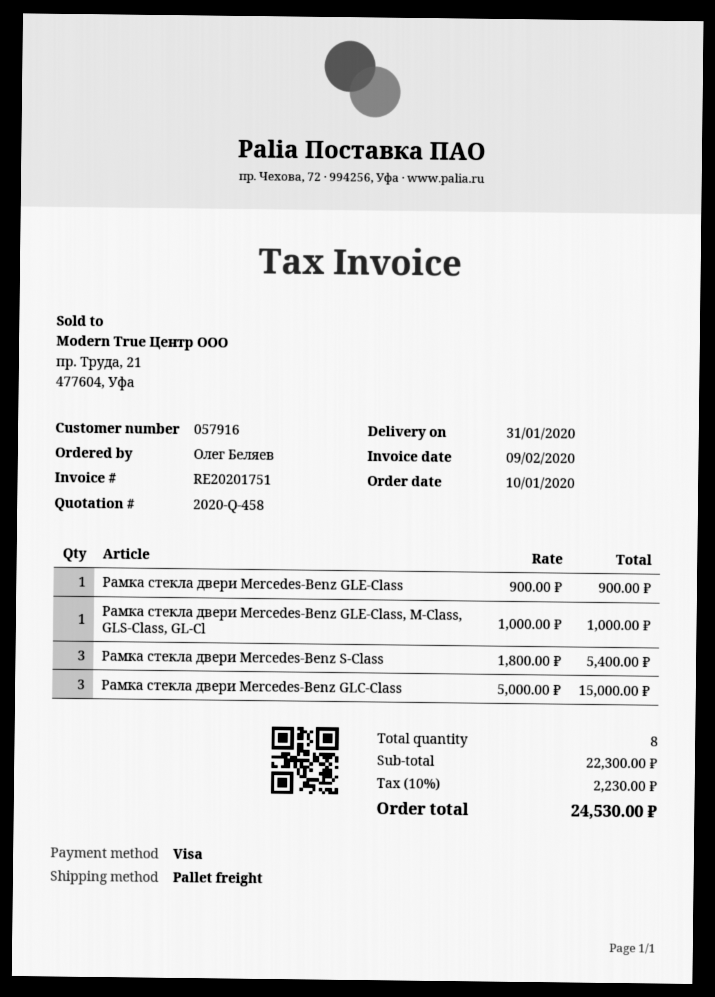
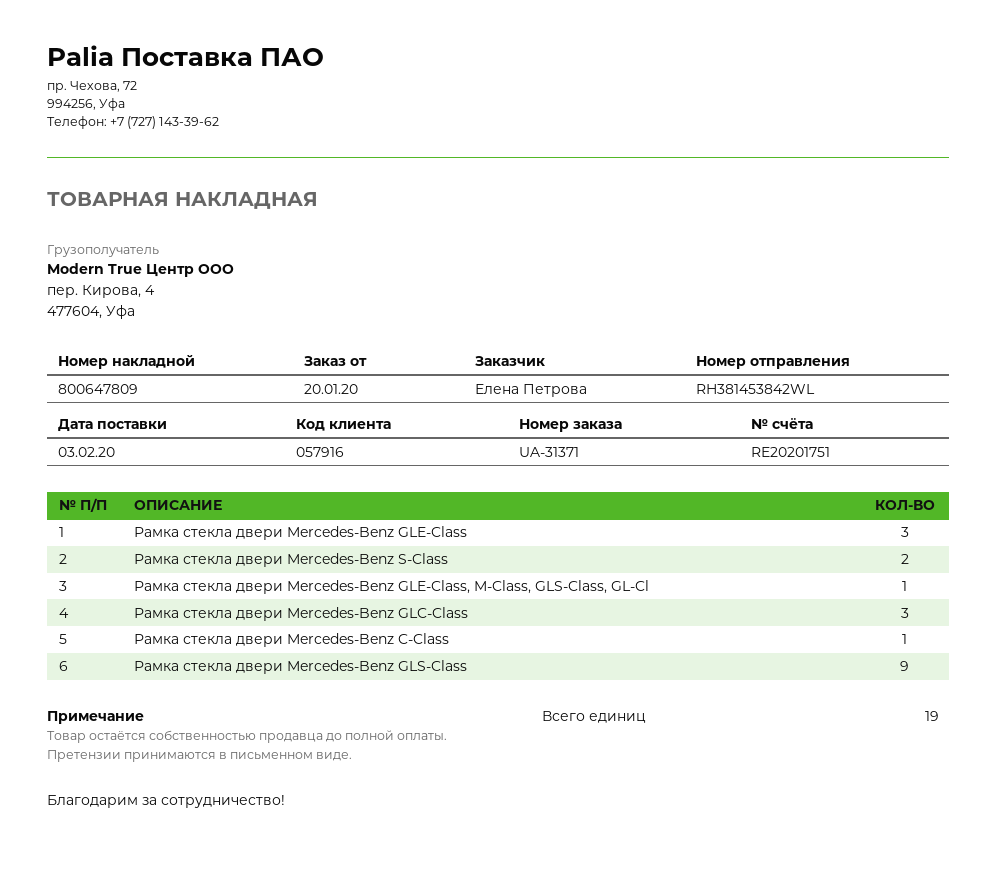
order date: 2020-01-10 -> 2020-01-20
delivery date: 2020-01-31 -> 2020-02-03
ordered by: Олег Беляев -> Елена Петрова
Рамка стекла двери Mercedes-Benz GLE-Class: 1 -> 3
Рамка стекла двери Mercedes-Benz S-Class: 3 -> 2
Рамка стекла двери Mercedes-Benz C-Class: none -> 1
Рамка стекла двери Mercedes-Benz GLS-Class: none -> 9
total quantity: 8 -> 19

